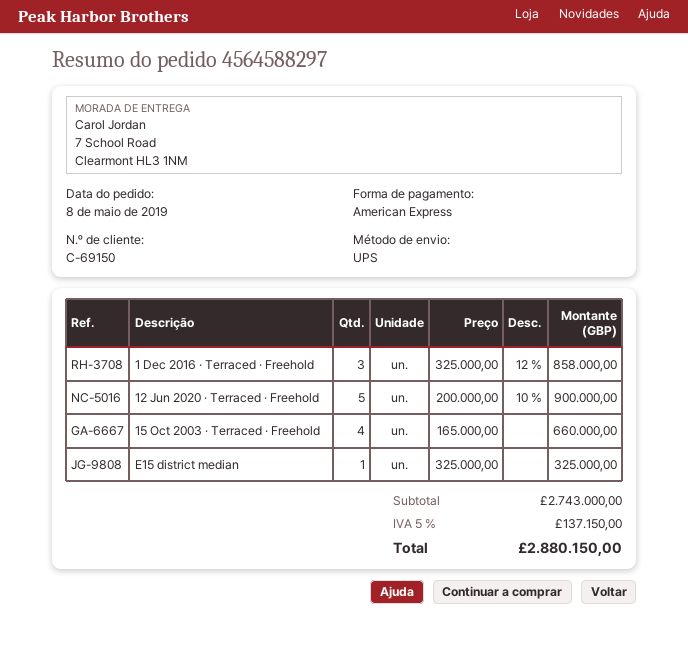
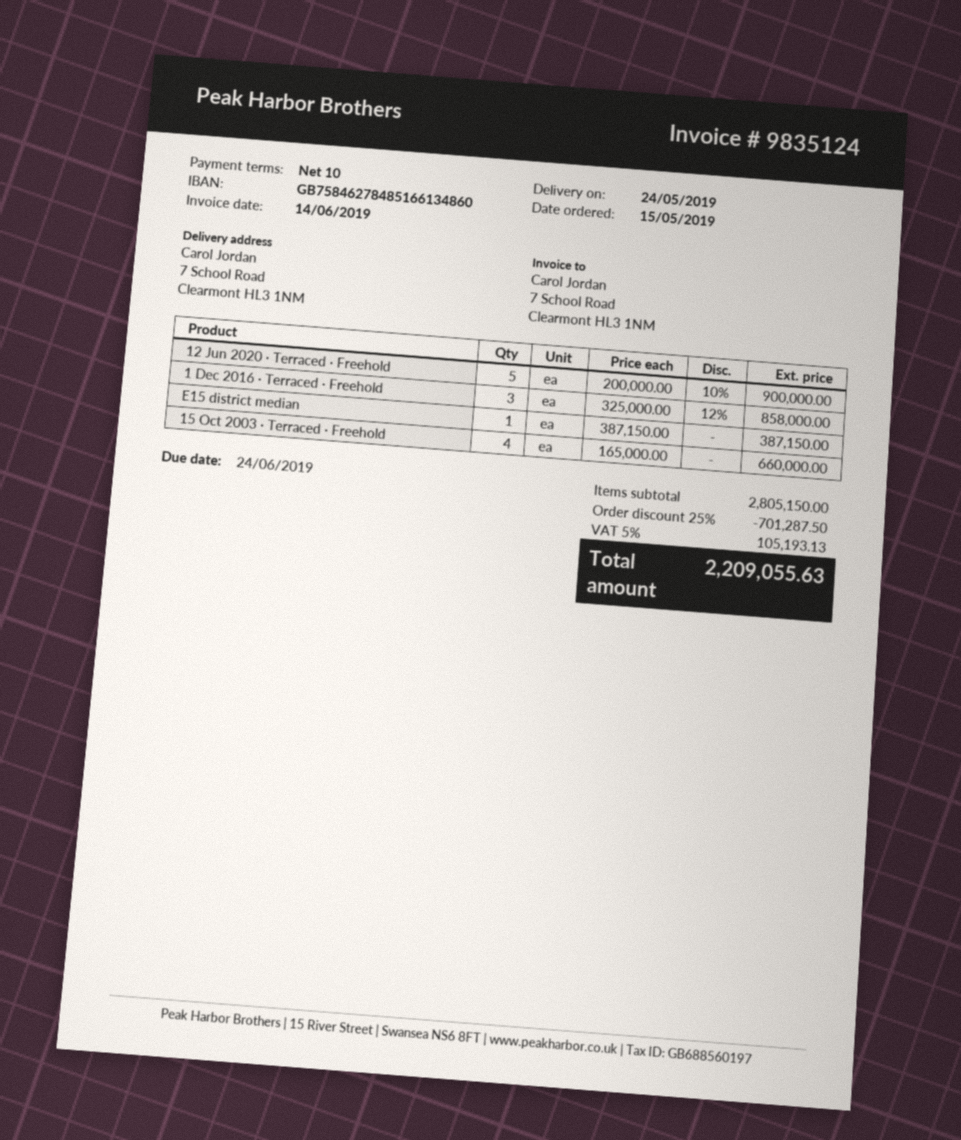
order date: 2019-05-08 -> 2019-05-15
E15 district median: 1 x 325000.00 = 325000.00 -> 1 x 387150.00 = 387150.00
subtotal: 2743000.00 -> 2805150.00
discount: none -> 25% = 701287.50
tax: 5% = 137150.00 -> 5% = 105193.13
total: 2880150.00 -> 2209055.63

